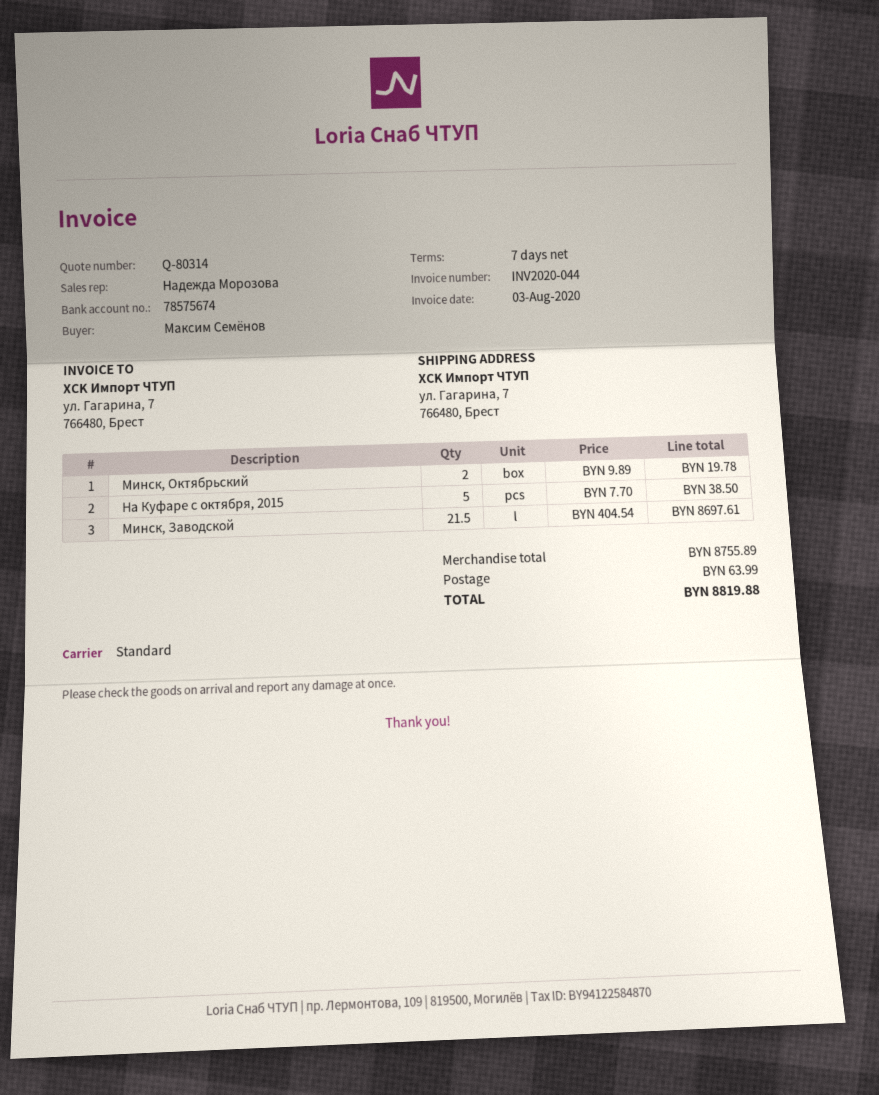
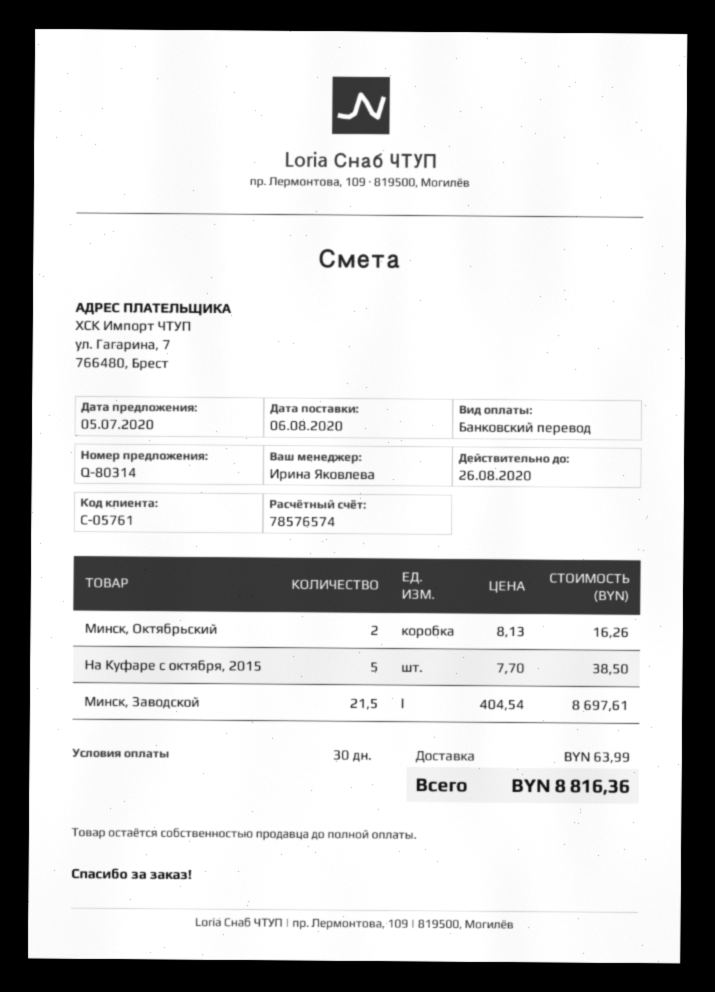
payment terms: 7 days -> 30 days
sales rep: Надежда Морозова -> Ирина Яковлева
bank account: 78575674 -> 78576574
Минск, Октябрьский: 2 x 9.89 = 19.78 -> 2 x 8.13 = 16.26
total: 8819.88 -> 8816.36

